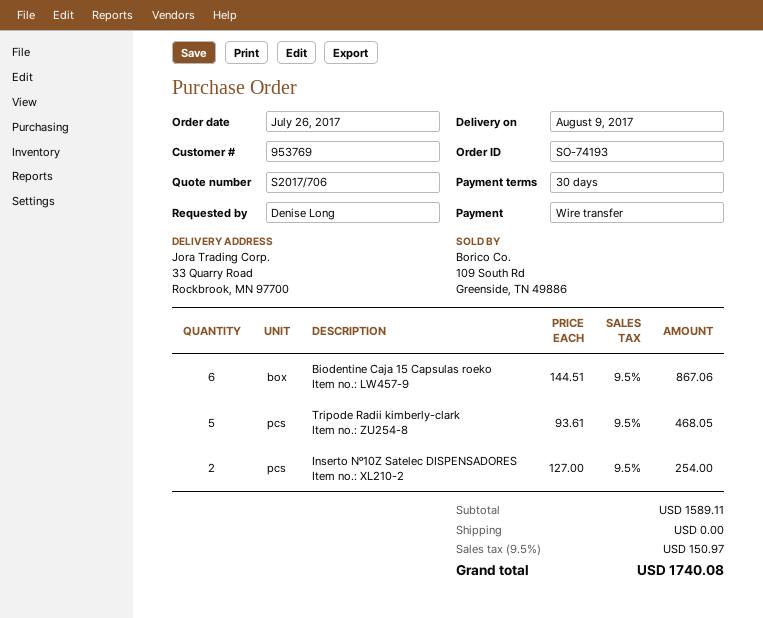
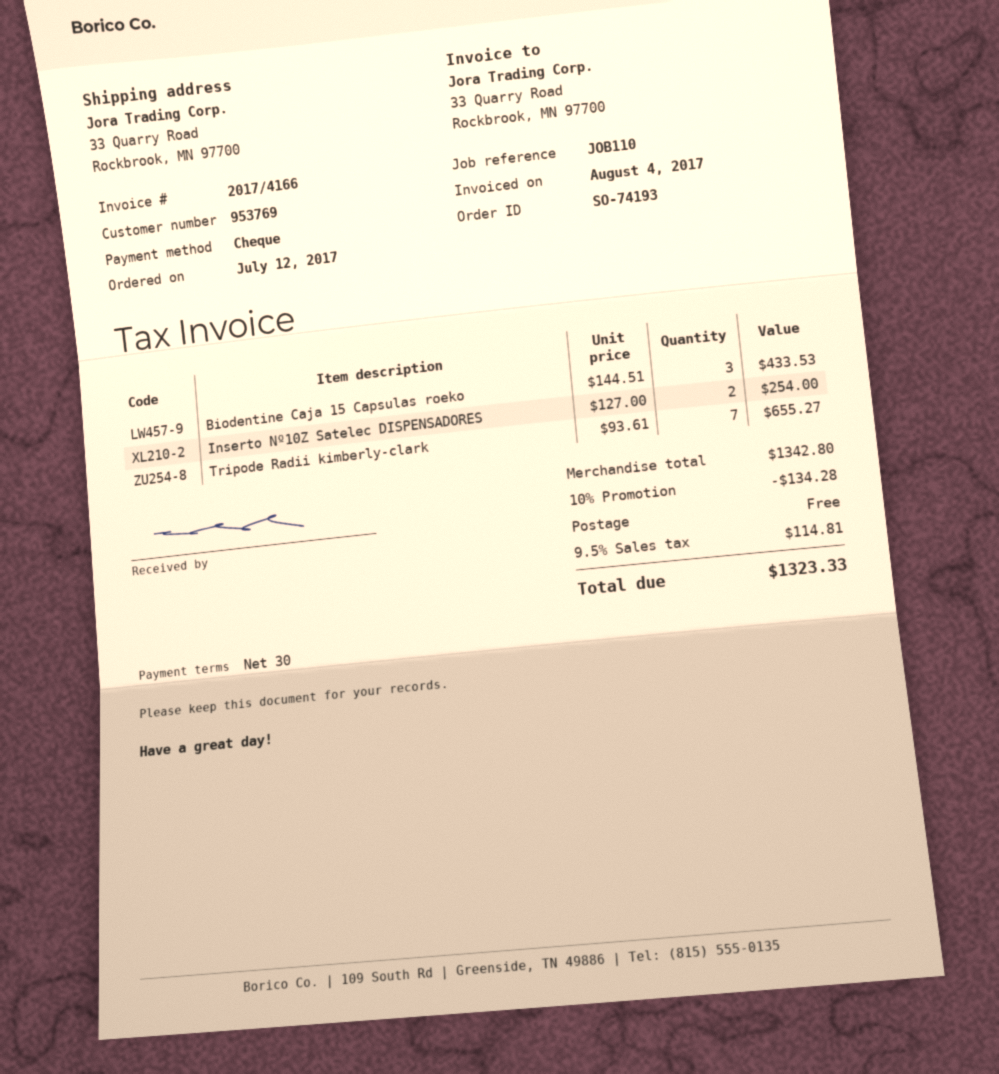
order date: 2017-07-26 -> 2017-07-12
payment method: bank transfer -> cheque
Biodentine Caja 15 Capsulas roeko: 6 x 144.51 = 867.06 -> 3 x 144.51 = 433.53
Tripode Radii kimberly-clark: 5 x 93.61 = 468.05 -> 7 x 93.61 = 655.27
subtotal: 1589.11 -> 1342.80
discount: none -> 10% = 134.28
tax: 9.5% = 150.97 -> 9.5% = 114.81
total: 1740.08 -> 1323.33

